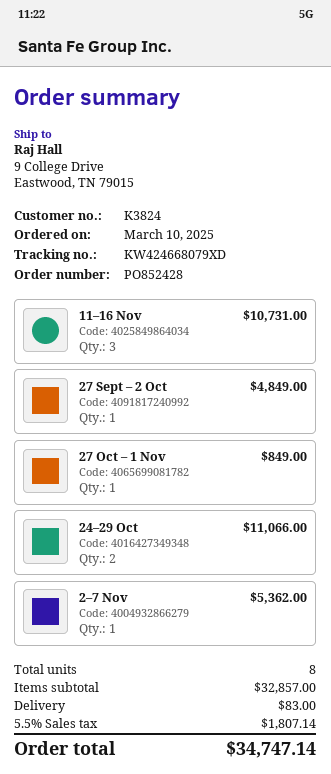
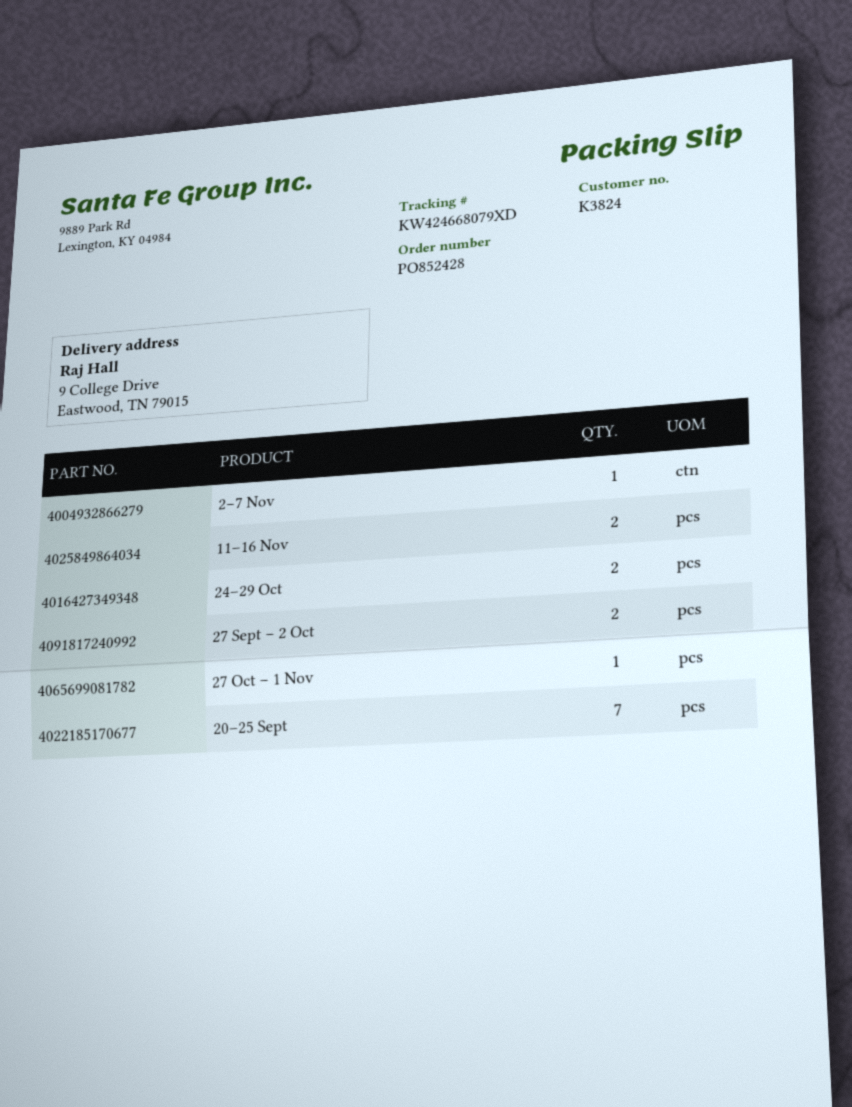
11–16 Nov: 3 -> 2
27 Sept – 2 Oct: 1 -> 2
20–25 Sept: none -> 7

